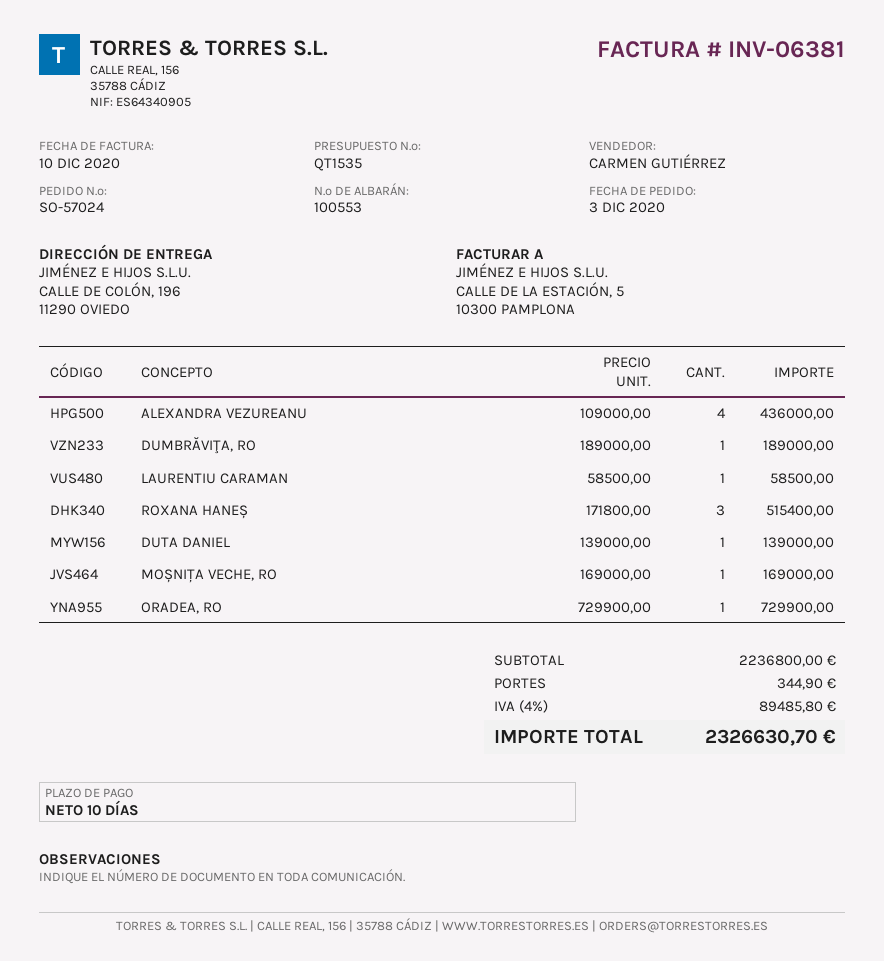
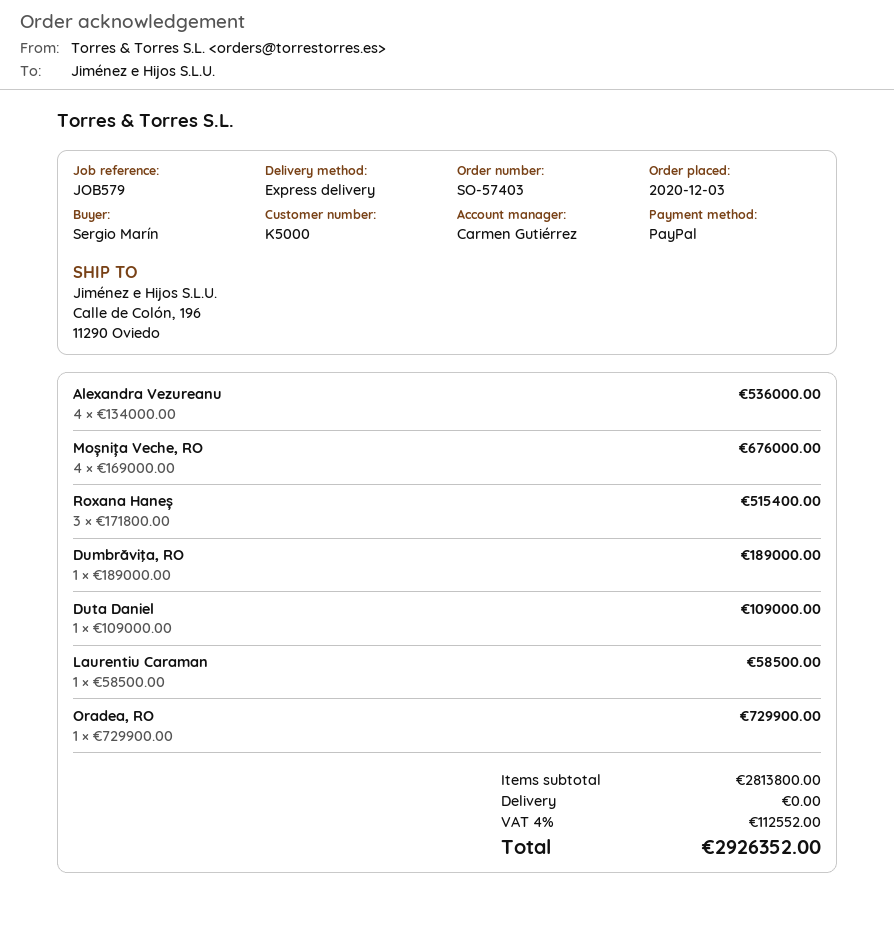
order number: SO-57024 -> SO-57403
ALEXANDRA VEZUREANU: 4 x 109000.00 = 436000.00 -> 4 x 134000.00 = 536000.00
DUTA DANIEL: 1 x 139000.00 = 139000.00 -> 1 x 109000.00 = 109000.00
MOȘNIȚA VECHE, RO: 1 x 169000.00 = 169000.00 -> 4 x 169000.00 = 676000.00
subtotal: 2236800.00 -> 2813800.00
shipping: 344.90 -> 0.00
tax: 4% = 89485.80 -> 4% = 112552.00
total: 2326630.70 -> 2926352.00

